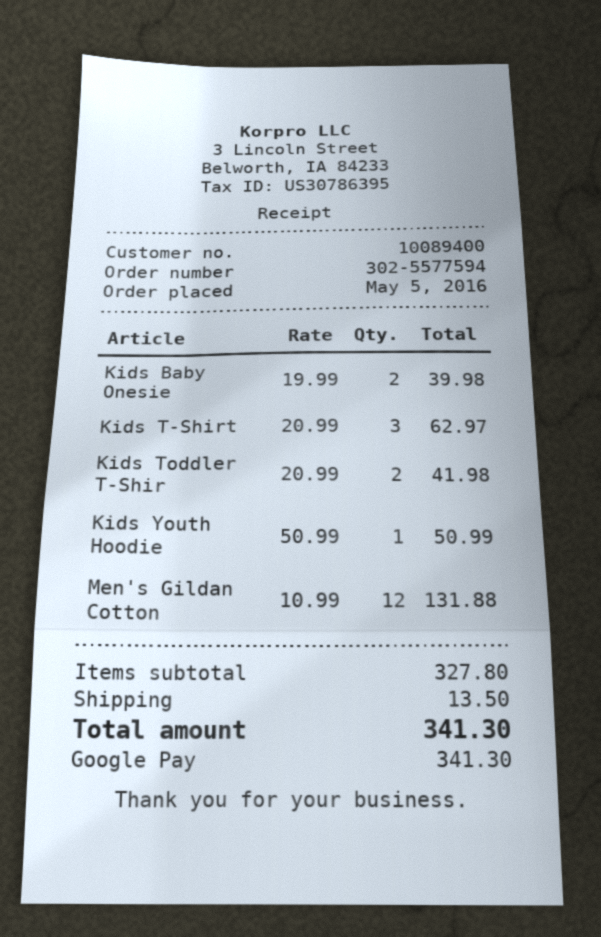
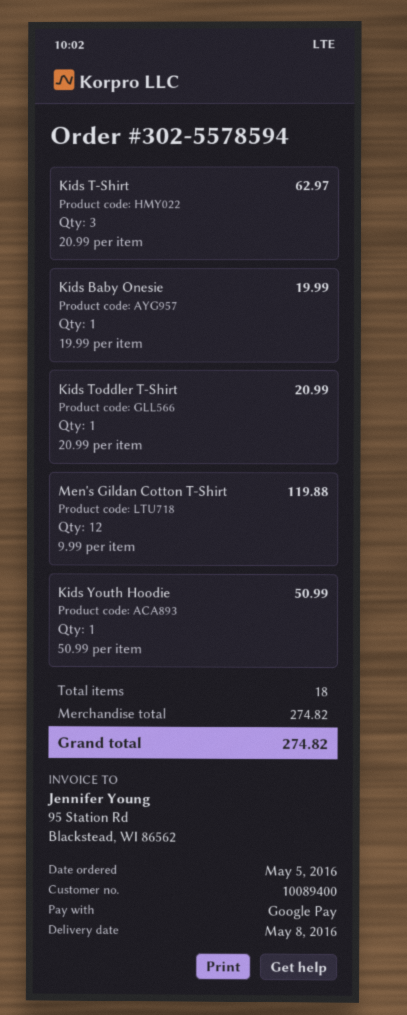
order number: 302-5577594 -> 302-5578594
Kids Baby Onesie: 2 x 19.99 = 39.98 -> 1 x 19.99 = 19.99
Kids Toddler T-Shir: 2 x 20.99 = 41.98 -> 1 x 20.99 = 20.99
Men's Gildan Cotton: 12 x 10.99 = 131.88 -> 12 x 9.99 = 119.88
subtotal: 327.80 -> 274.82
shipping: 13.50 -> none
total: 341.30 -> 274.82

